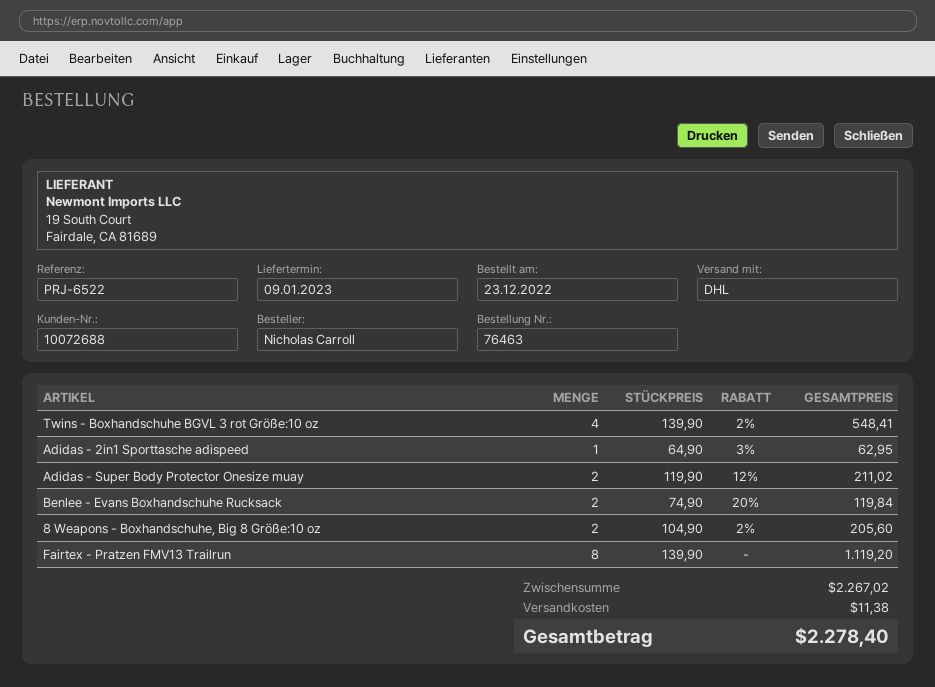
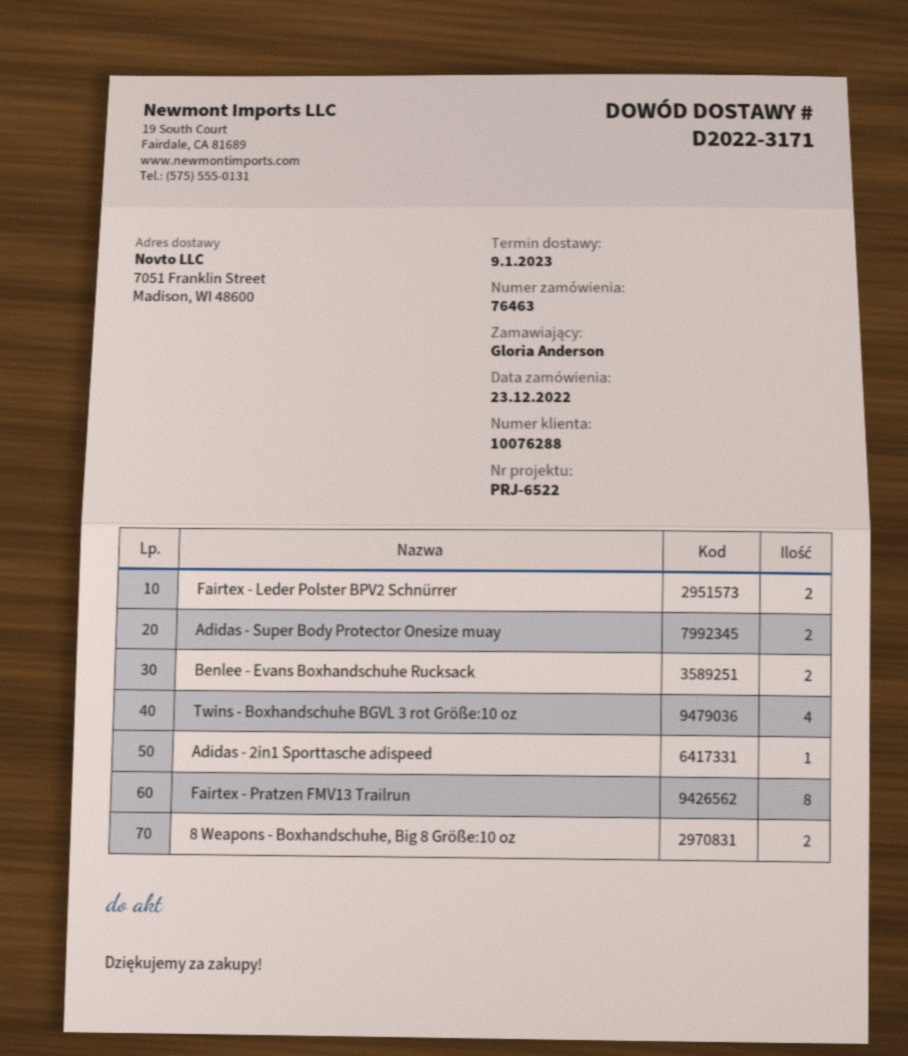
customer number: 10072688 -> 10076288
ordered by: Nicholas Carroll -> Gloria Anderson
Fairtex - Leder Polster BPV2 Schnürrer: none -> 2

